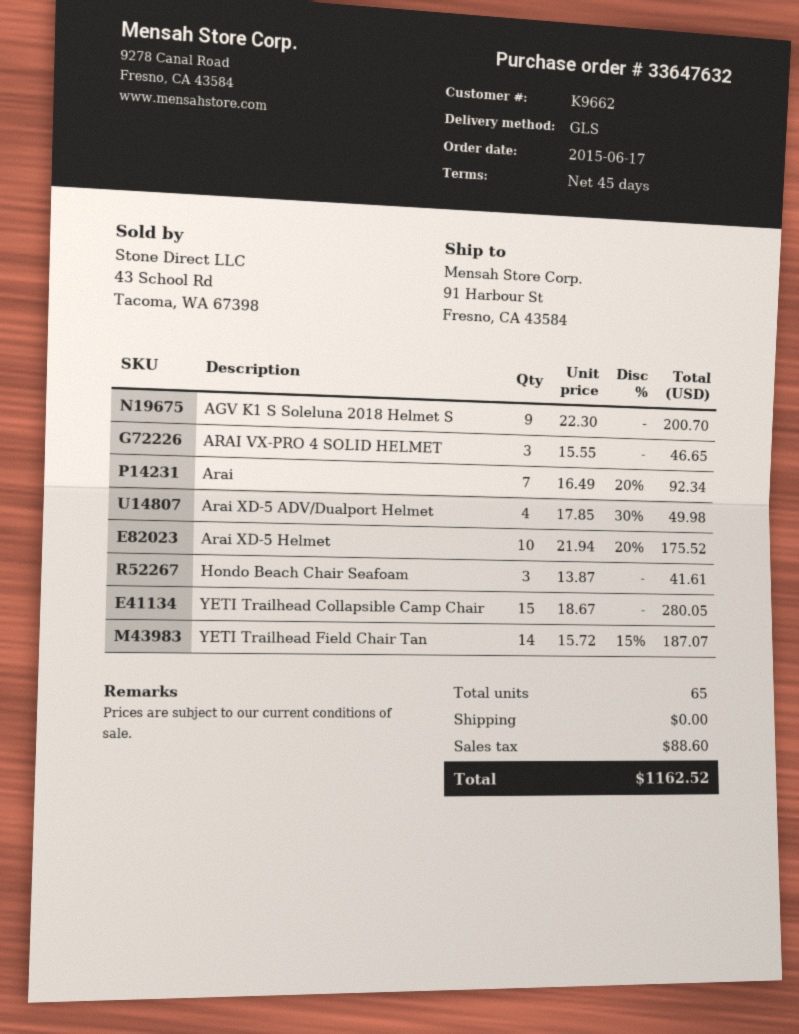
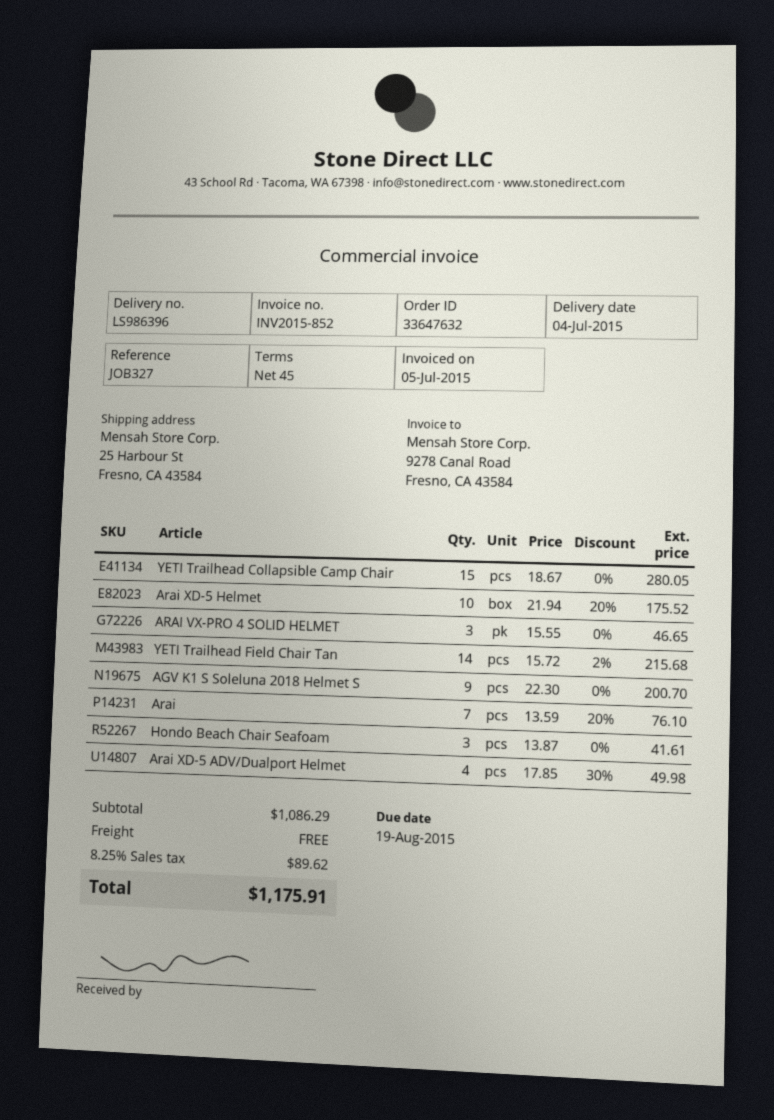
ship to: 91 Harbour St, Fresno, CA 43584 -> 25 Harbour St, Fresno, CA 43584
Arai: 7 x 16.49 - 20% = 92.34 -> 7 x 13.59 - 20% = 76.10
YETI Trailhead Field Chair Tan: 14 x 15.72 - 15% = 187.07 -> 14 x 15.72 - 2% = 215.68
tax: 88.60 -> 89.62
total: 1162.52 -> 1175.91

